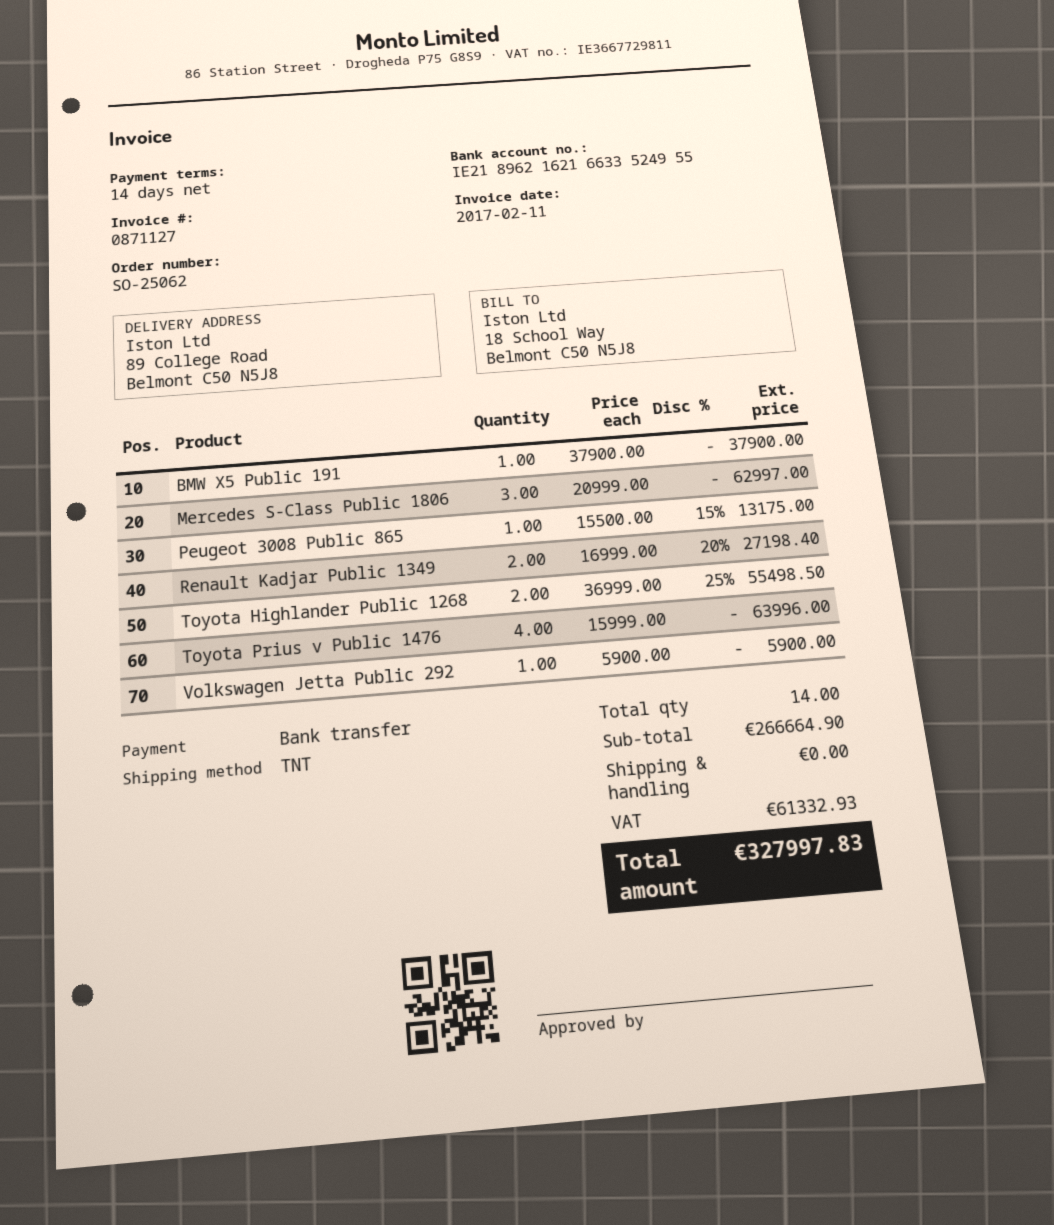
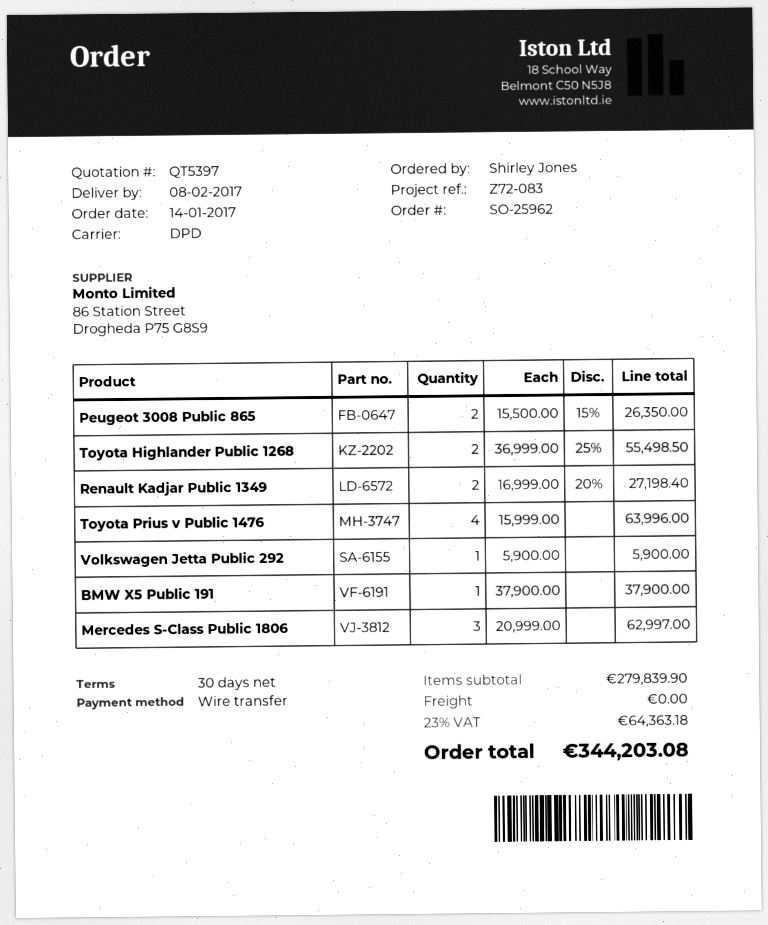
order number: SO-25062 -> SO-25962
payment terms: 14 days -> 30 days
shipping method: TNT -> DPD
Peugeot 3008 Public 865: 1 x 15500.00 - 15% = 13175.00 -> 2 x 15500.00 - 15% = 26350.00
subtotal: 266664.90 -> 279839.90
tax: 61332.93 -> 64363.18
total: 327997.83 -> 344203.08

